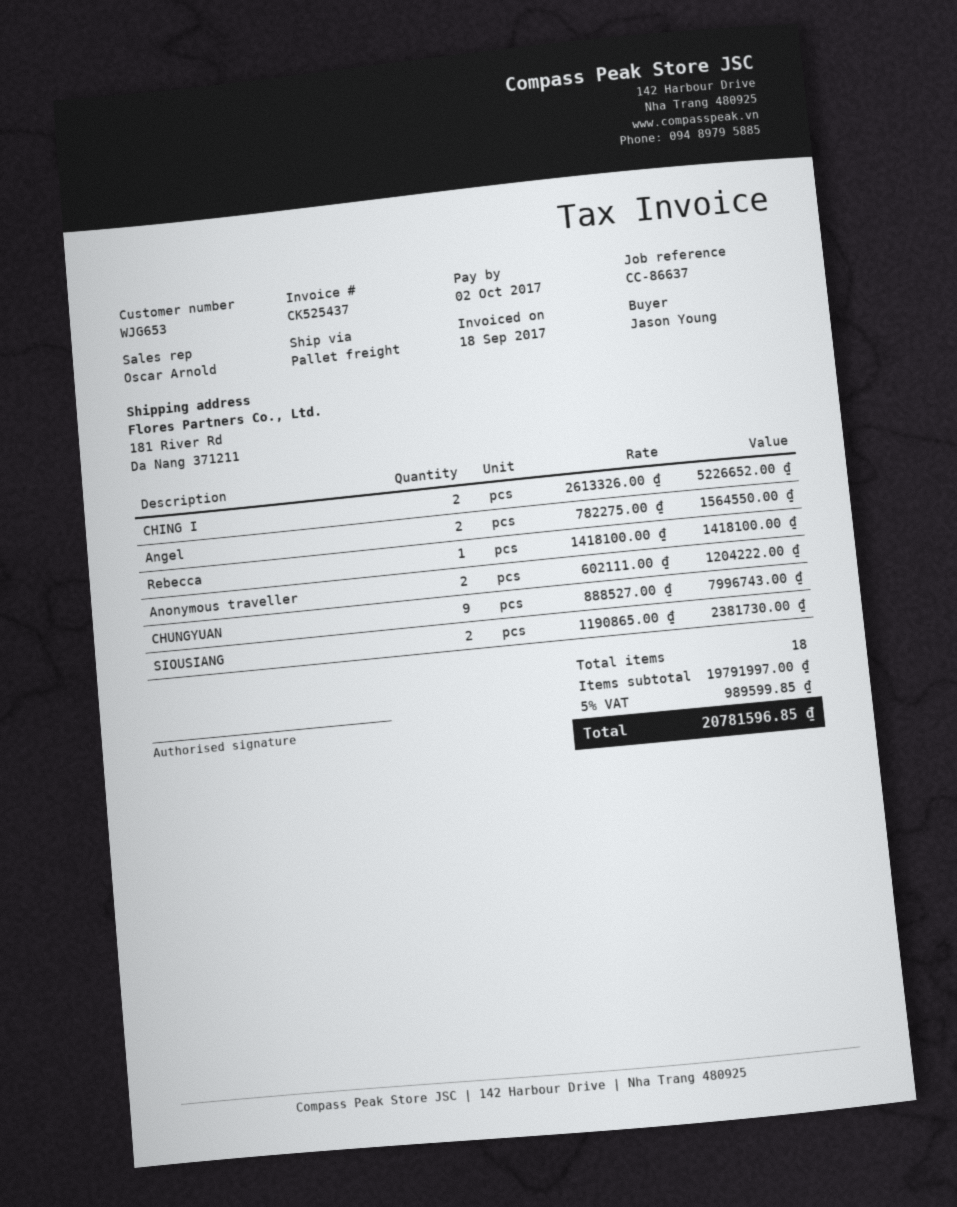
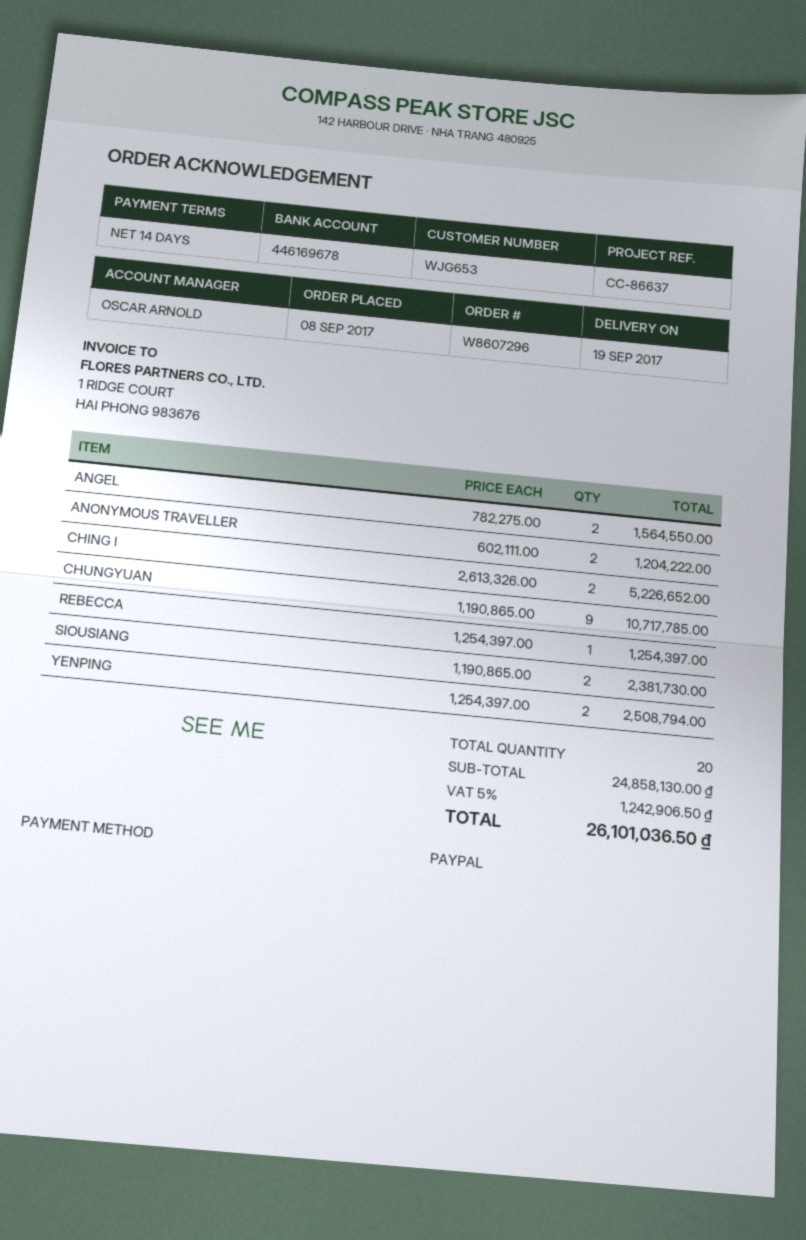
Rebecca: 1 x 1418100.00 = 1418100.00 -> 1 x 1254397.00 = 1254397.00
CHUNGYUAN: 9 x 888527.00 = 7996743.00 -> 9 x 1190865.00 = 10717785.00
YENPING: none -> 2 x 1254397.00 = 2508794.00
total quantity: 18 -> 20
subtotal: 19791997.00 -> 24858130.00
tax: 5% = 989599.85 -> 5% = 1242906.50
total: 20781596.85 -> 26101036.50

